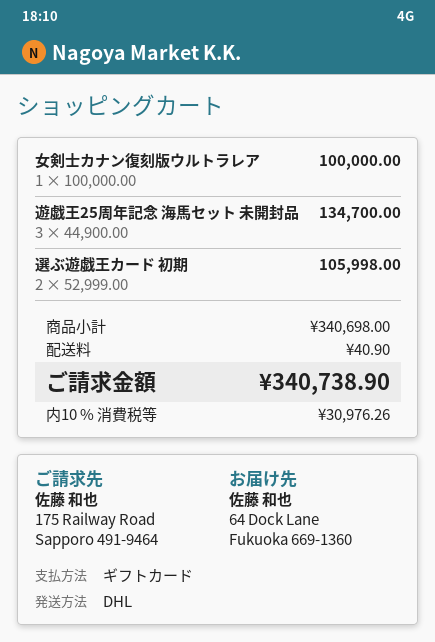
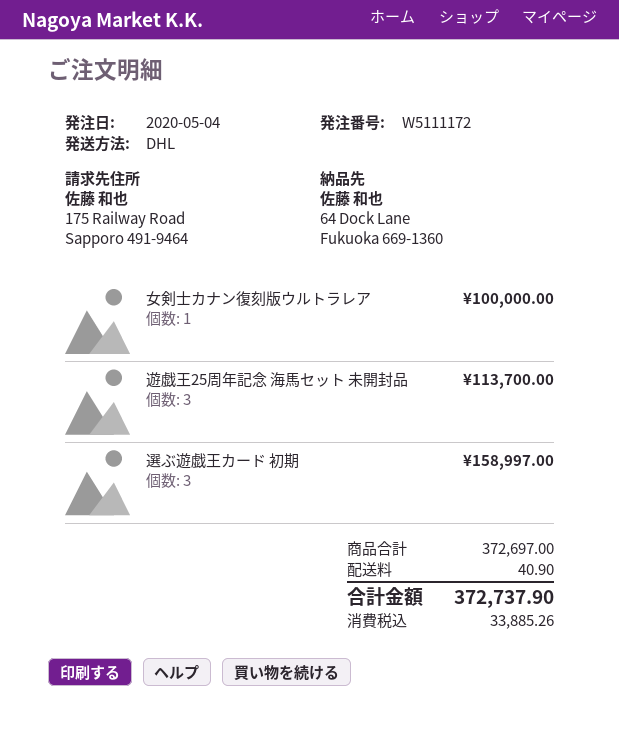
遊戯王25周年記念 海馬セット 未開封品: 3 for 134700.00 -> 3 for 113700.00
選ぶ遊戯王カード 初期: 2 for 105998.00 -> 3 for 158997.00
subtotal: 340698.00 -> 372697.00
tax: 30976.26 -> 33885.26
total: 340738.90 -> 372737.90

